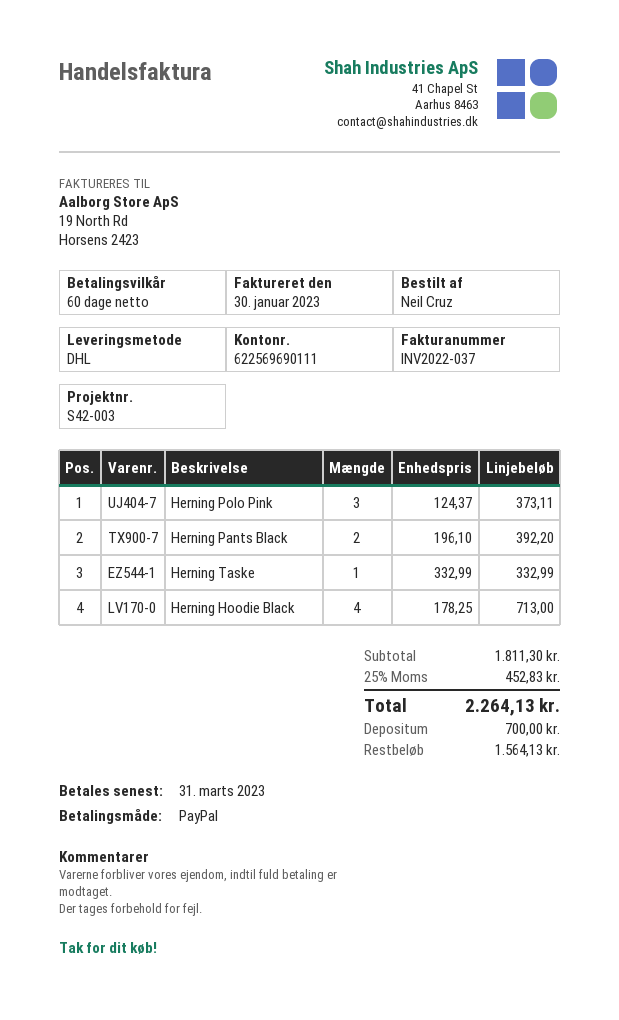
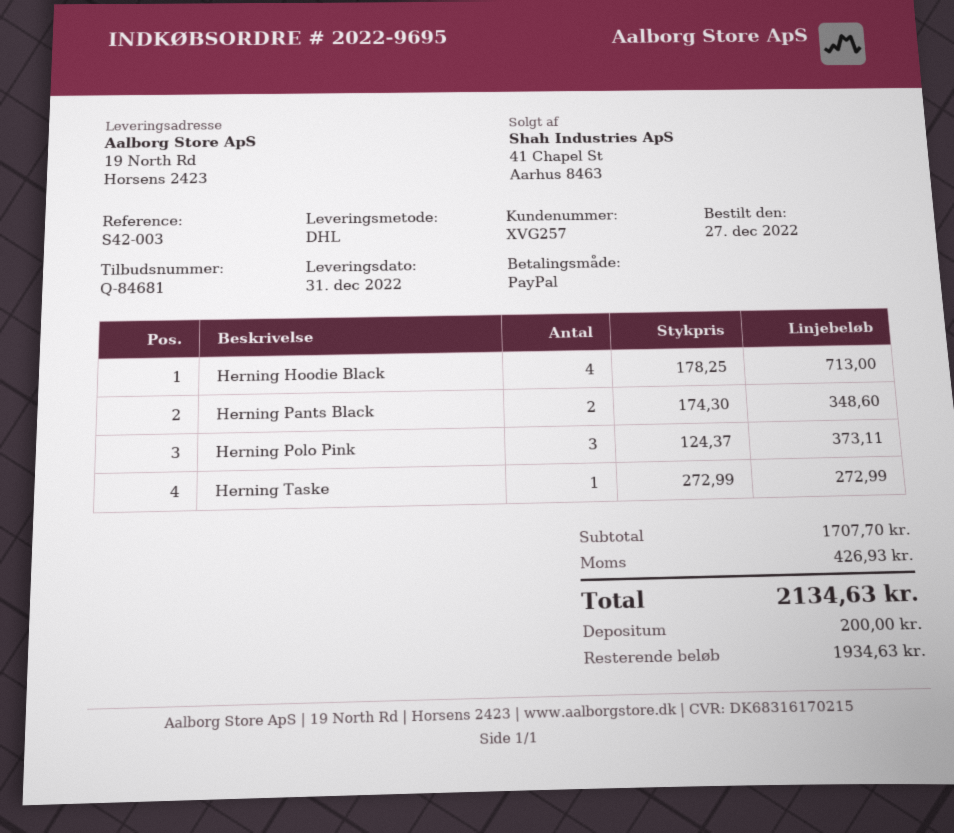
Herning Pants Black: 2 x 196.10 = 392.20 -> 2 x 174.30 = 348.60
Herning Taske: 1 x 332.99 = 332.99 -> 1 x 272.99 = 272.99
subtotal: 1811.30 -> 1707.70
tax: 452.83 -> 426.93
total: 2264.13 -> 2134.63
deposit: 700.00 -> 200.00
balance: 1564.13 -> 1934.63

